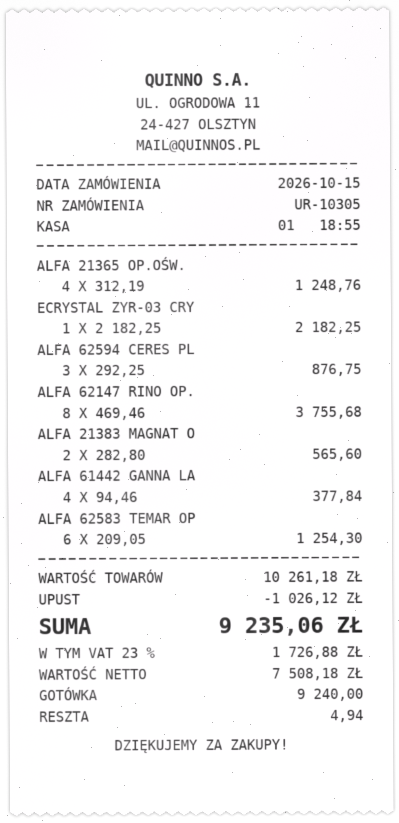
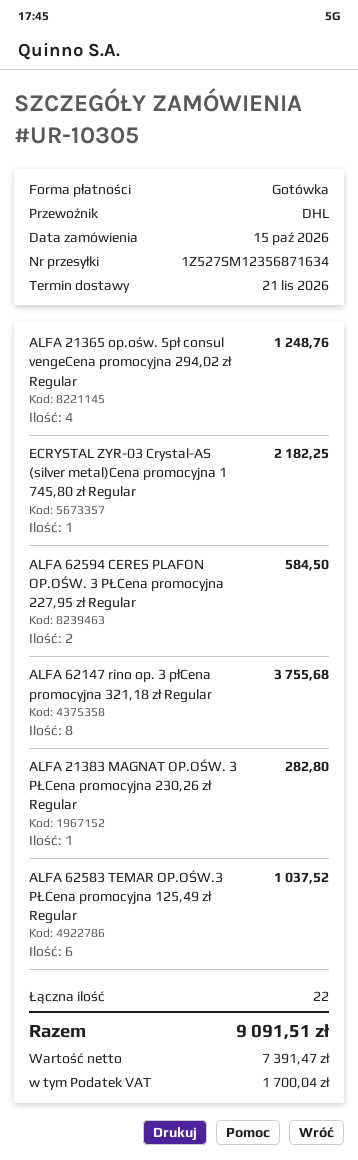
ALFA 62594 CERES PL: 3 for 876.75 -> 2 for 584.50
ALFA 21383 MAGNAT O: 2 for 565.60 -> 1 for 282.80
ALFA 61442 GANNA LA: 4 for 377.84 -> none
ALFA 62583 TEMAR OP: 6 for 1254.30 -> 6 for 1037.52
discount: 1026.12 -> none
net: 7508.18 -> 7391.47
tax: 1726.88 -> 1700.04
total: 9235.06 -> 9091.51

